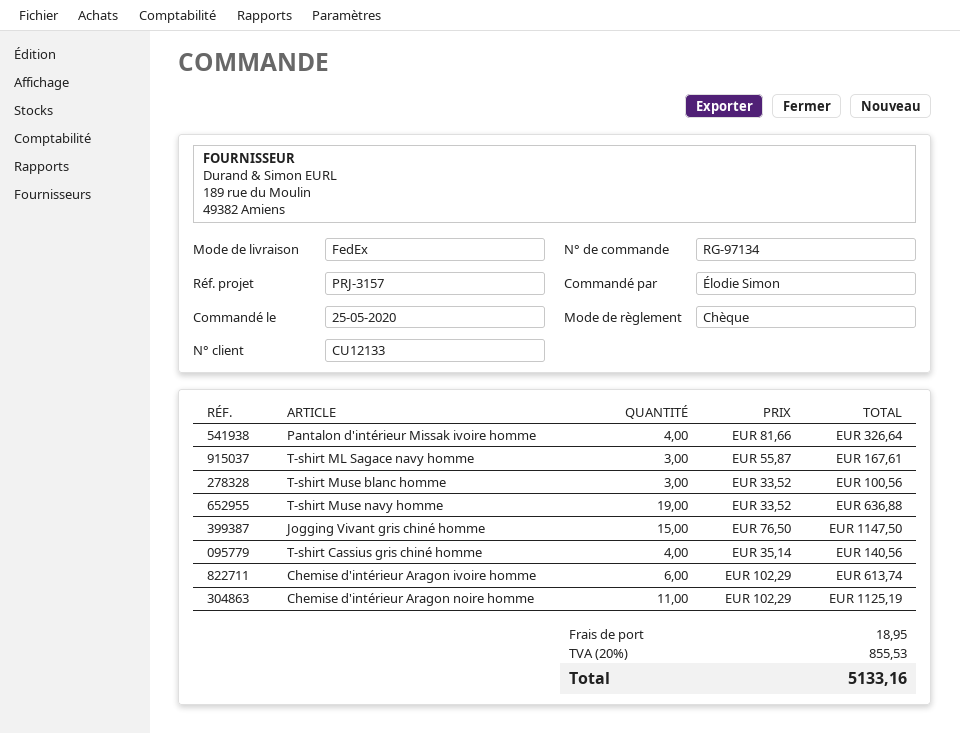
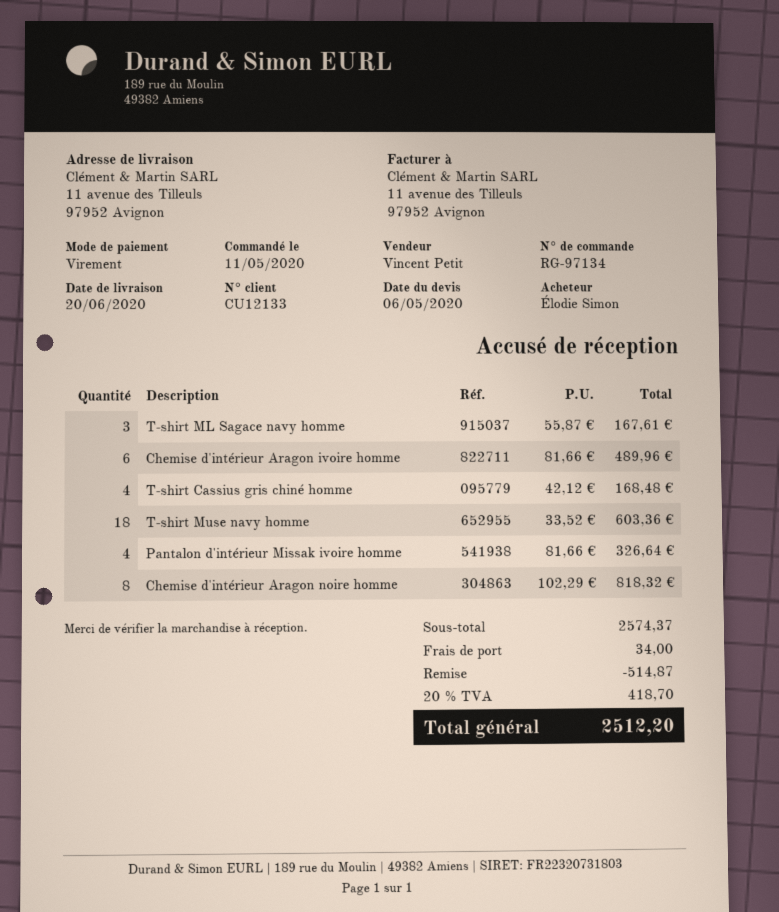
order date: 2020-05-25 -> 2020-05-11
payment method: cheque -> bank transfer
T-shirt Muse blanc homme: 3 x 33.52 = 100.56 -> none
T-shirt Muse navy homme: 19 x 33.52 = 636.88 -> 18 x 33.52 = 603.36
Jogging Vivant gris chiné homme: 15 x 76.50 = 1147.50 -> none
T-shirt Cassius gris chiné homme: 4 x 35.14 = 140.56 -> 4 x 42.12 = 168.48
Chemise d'intérieur Aragon ivoire homme: 6 x 102.29 = 613.74 -> 6 x 81.66 = 489.96
Chemise d'intérieur Aragon noire homme: 11 x 102.29 = 1125.19 -> 8 x 102.29 = 818.32
discount: none -> 514.87
shipping: 18.95 -> 34.00
tax: 20% = 855.53 -> 20% = 418.70
total: 5133.16 -> 2512.20

